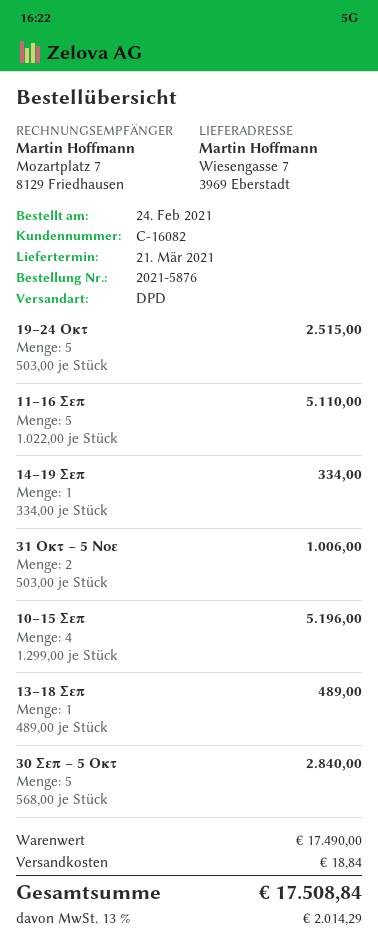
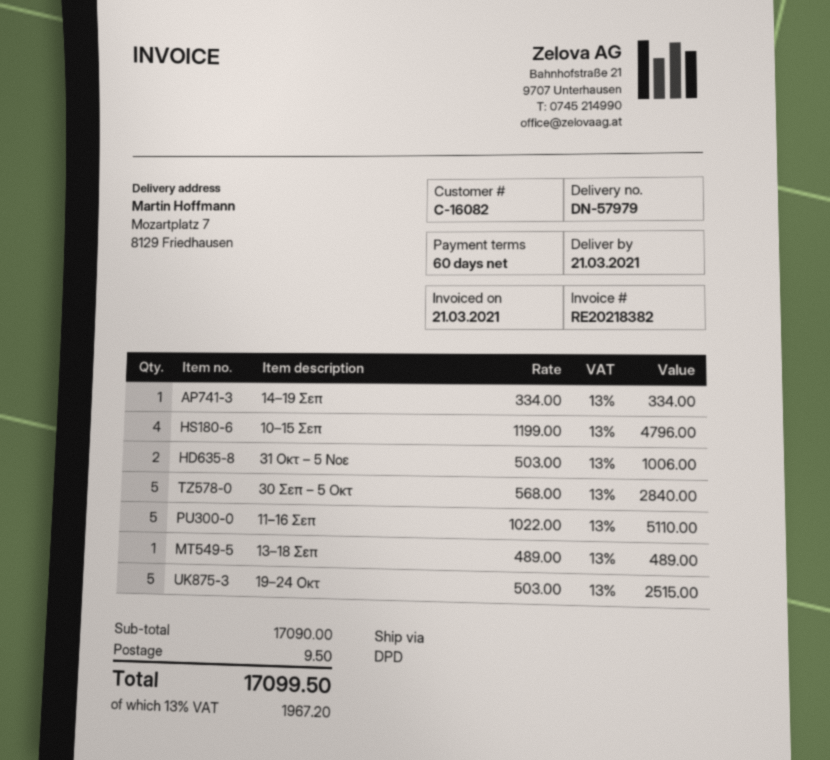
ship to: Wiesengasse 7, 3969 Eberstadt -> Mozartplatz 7, 8129 Friedhausen
10–15 Σεπ: 4 x 1299.00 = 5196.00 -> 4 x 1199.00 = 4796.00
subtotal: 17490.00 -> 17090.00
shipping: 18.84 -> 9.50
tax: 13% = 2014.29 -> 13% = 1967.20
total: 17508.84 -> 17099.50

